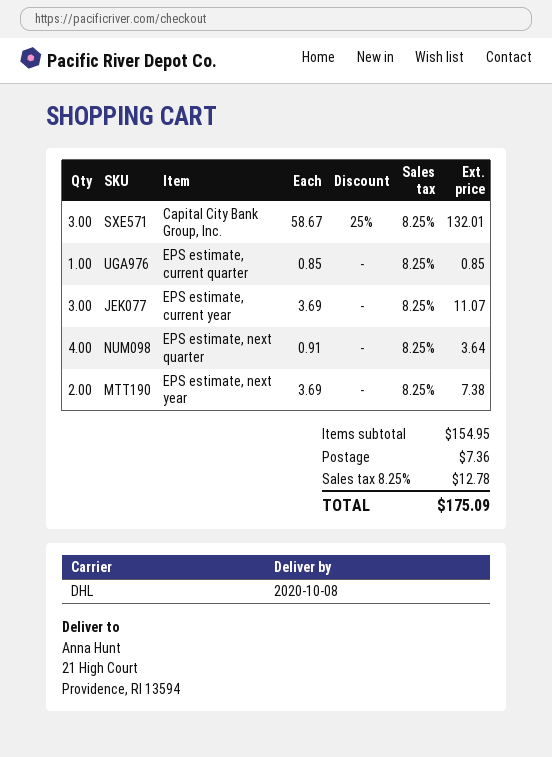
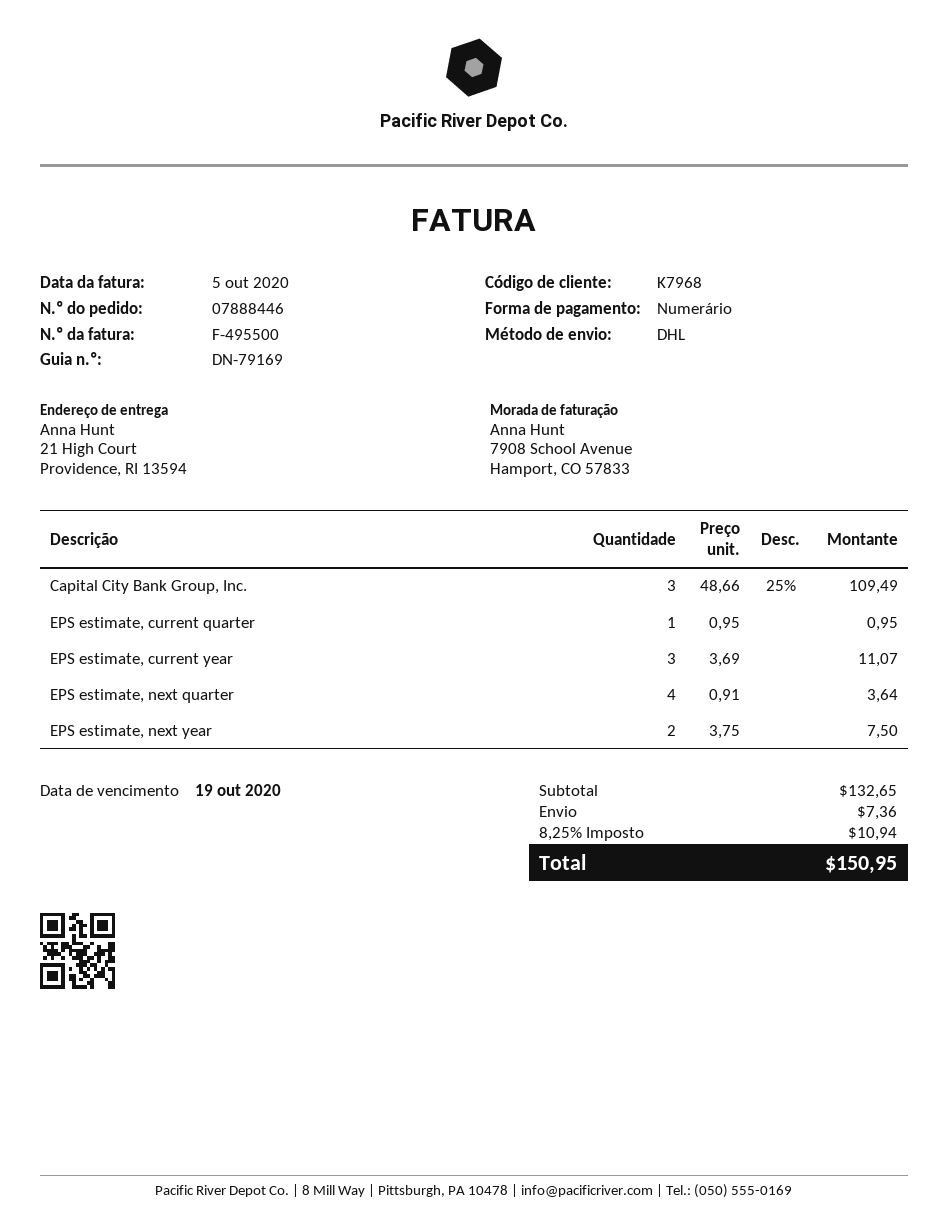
Capital City Bank Group, Inc.: 3 x 58.67 - 25% = 132.01 -> 3 x 48.66 - 25% = 109.49
EPS estimate, current quarter: 1 x 0.85 = 0.85 -> 1 x 0.95 = 0.95
EPS estimate, next year: 2 x 3.69 = 7.38 -> 2 x 3.75 = 7.50
subtotal: 154.95 -> 132.65
tax: 8.25% = 12.78 -> 8.25% = 10.94
total: 175.09 -> 150.95

